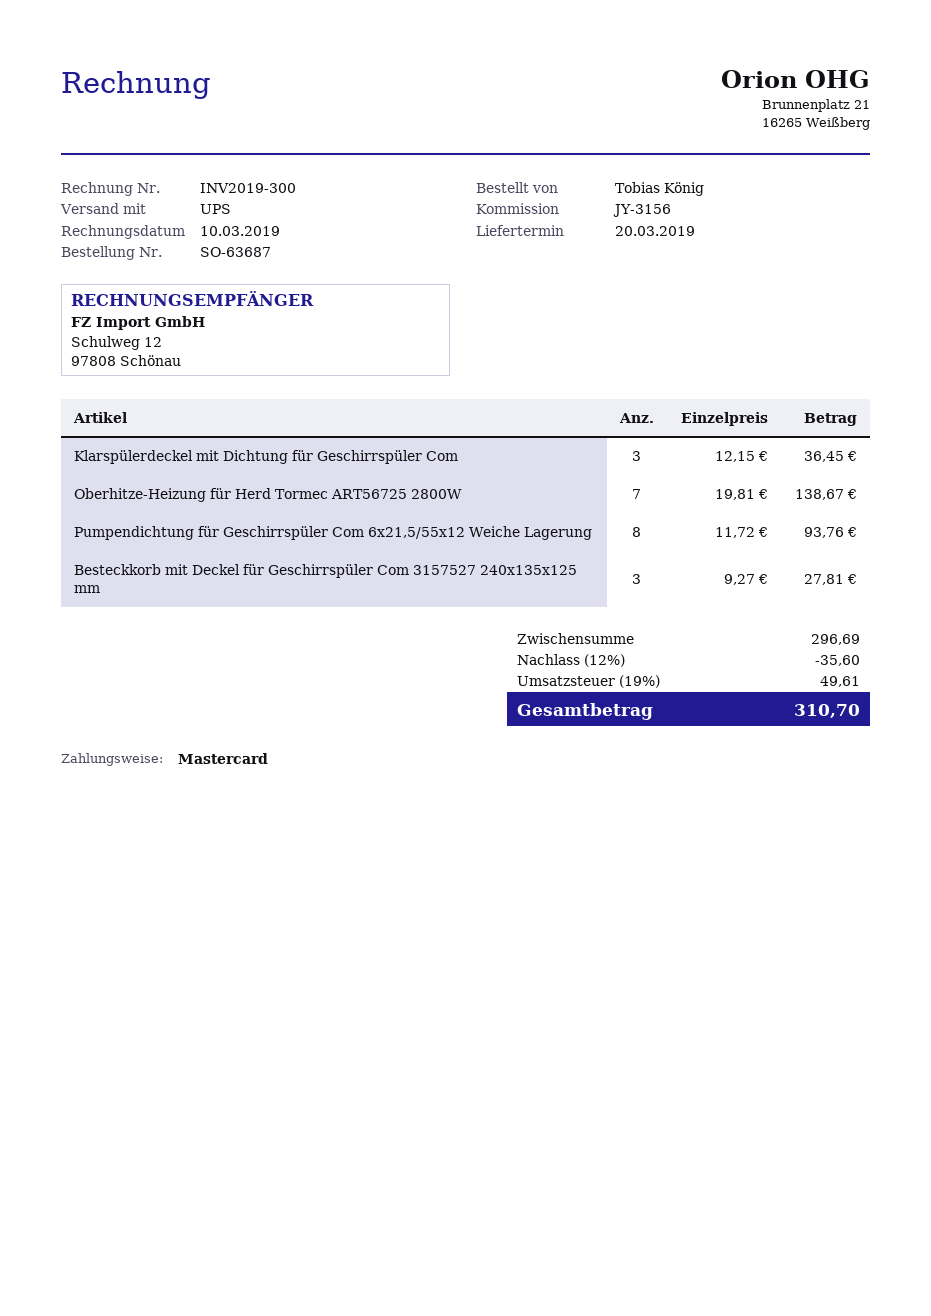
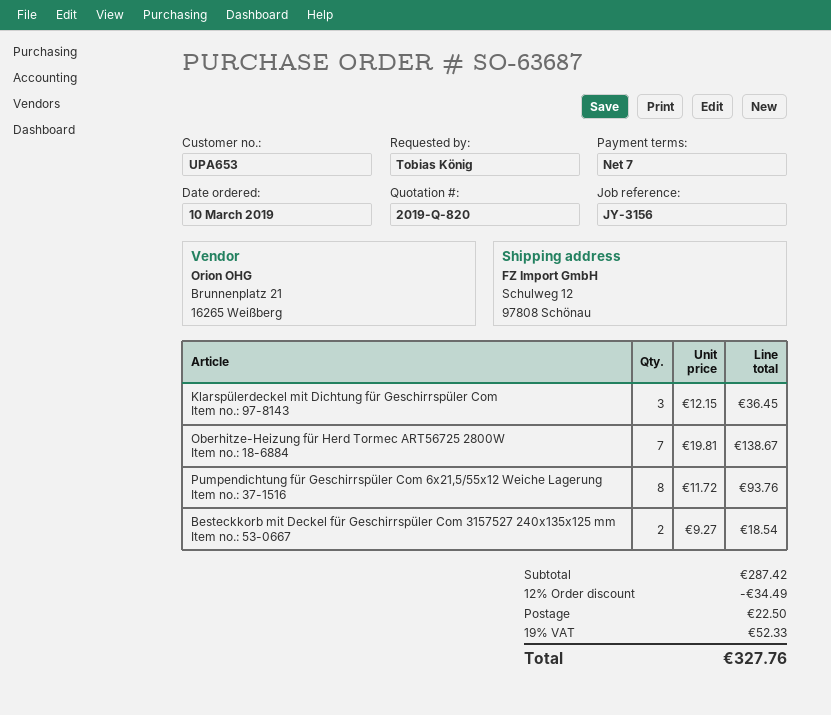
Besteckkorb mit Deckel für Geschirrspüler Com 3157527 240x135x125 mm: 3 x 9.27 = 27.81 -> 2 x 9.27 = 18.54
subtotal: 296.69 -> 287.42
discount: 12% = 35.60 -> 12% = 34.49
shipping: none -> 22.50
tax: 19% = 49.61 -> 19% = 52.33
total: 310.70 -> 327.76

